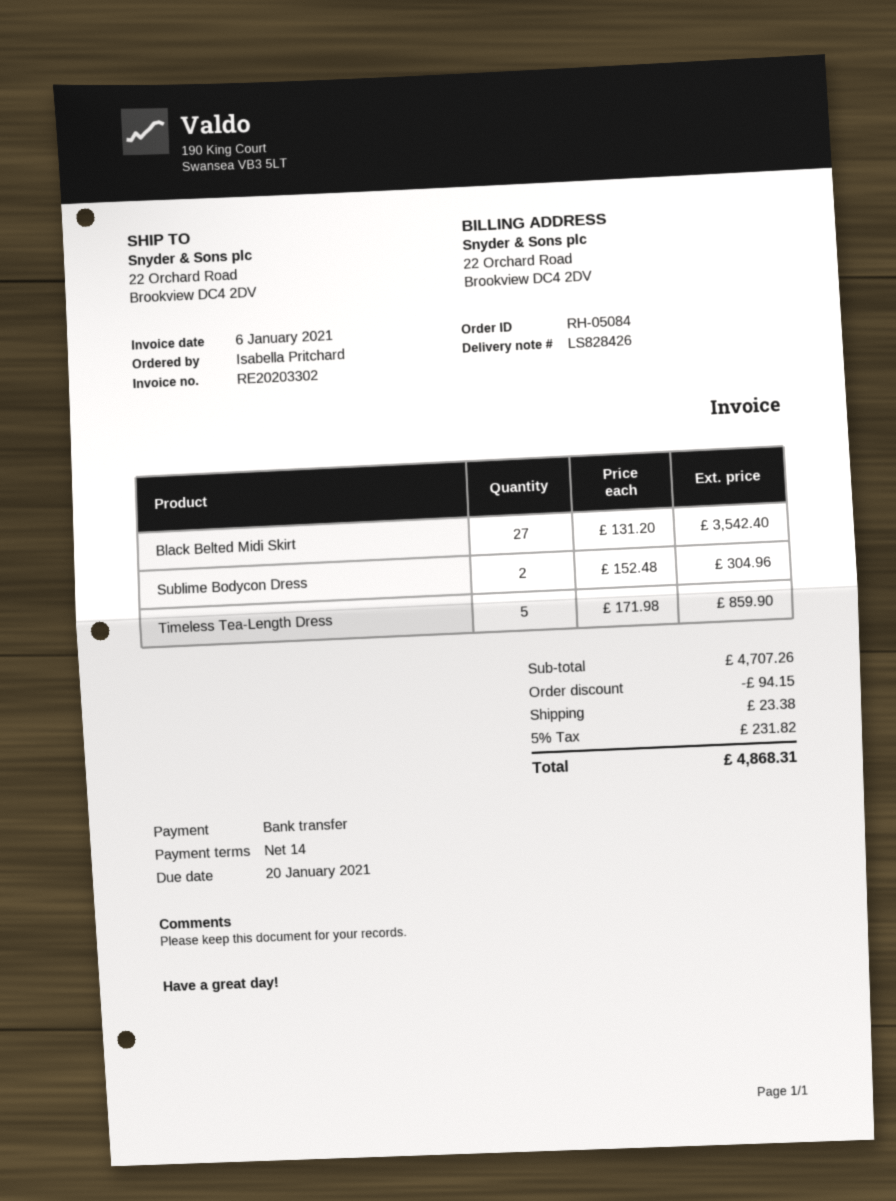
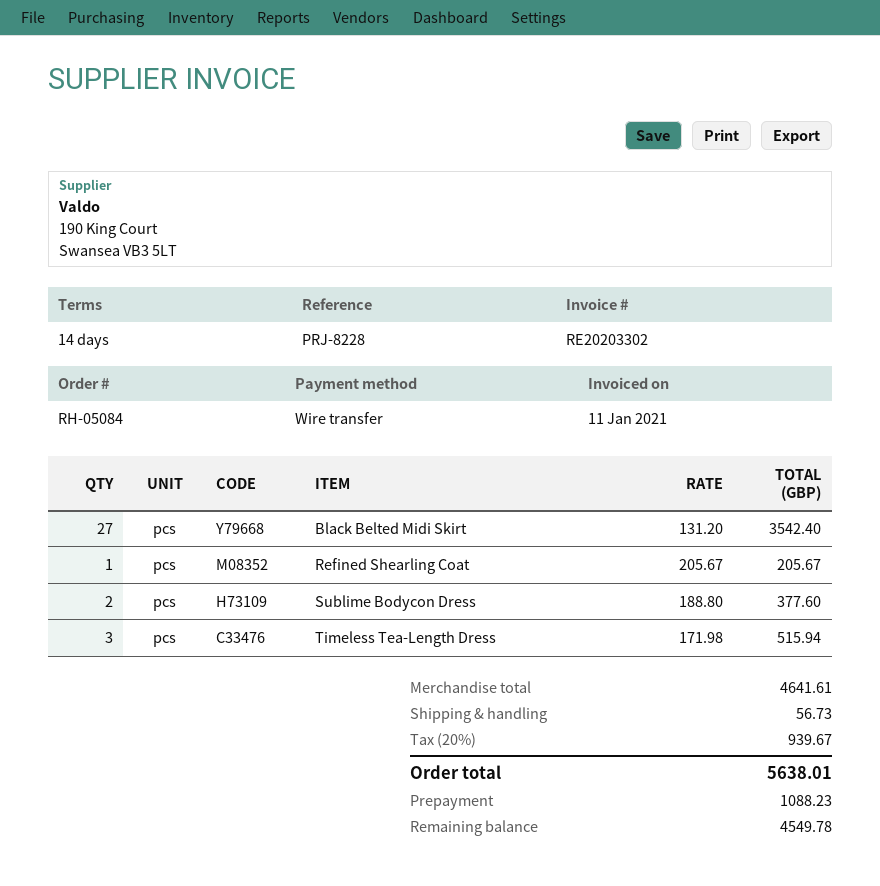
invoice date: 2021-01-06 -> 2021-01-11
Sublime Bodycon Dress: 2 x 152.48 = 304.96 -> 2 x 188.80 = 377.60
Timeless Tea-Length Dress: 5 x 171.98 = 859.90 -> 3 x 171.98 = 515.94
Refined Shearling Coat: none -> 1 x 205.67 = 205.67
subtotal: 4707.26 -> 4641.61
discount: 94.15 -> none
shipping: 23.38 -> 56.73
tax: 5% = 231.82 -> 20% = 939.67
total: 4868.31 -> 5638.01

